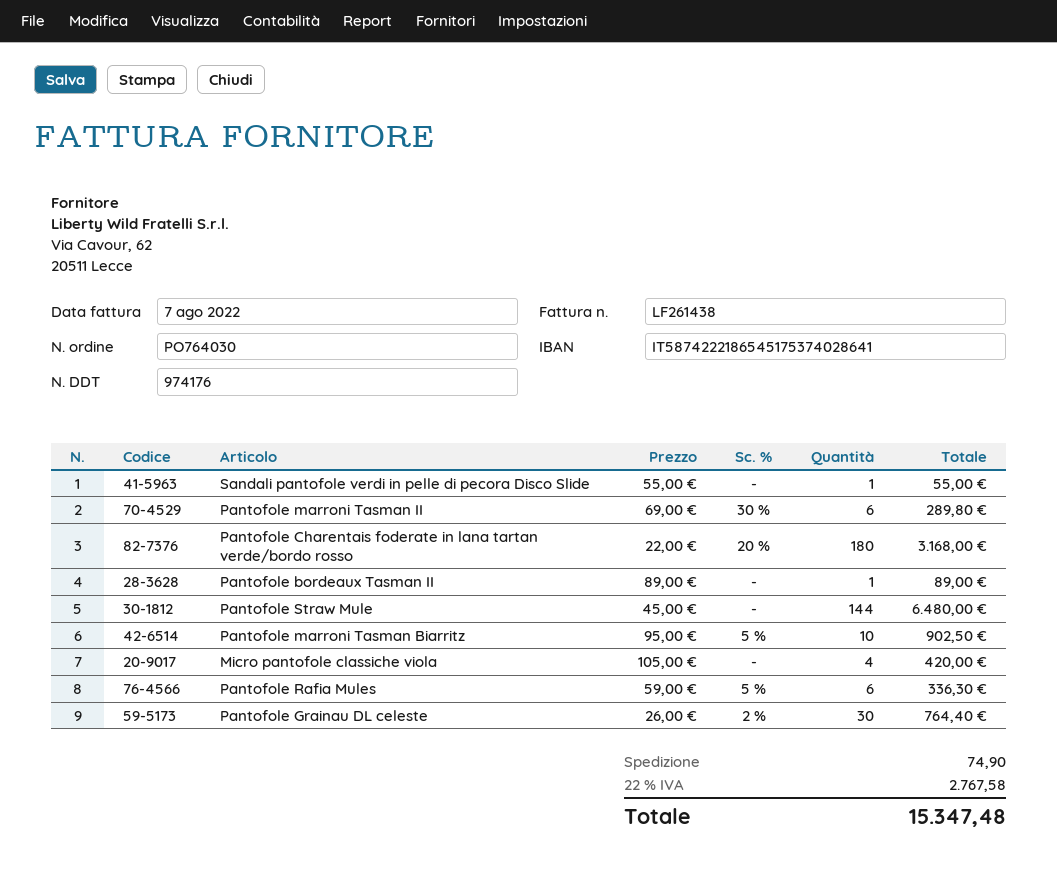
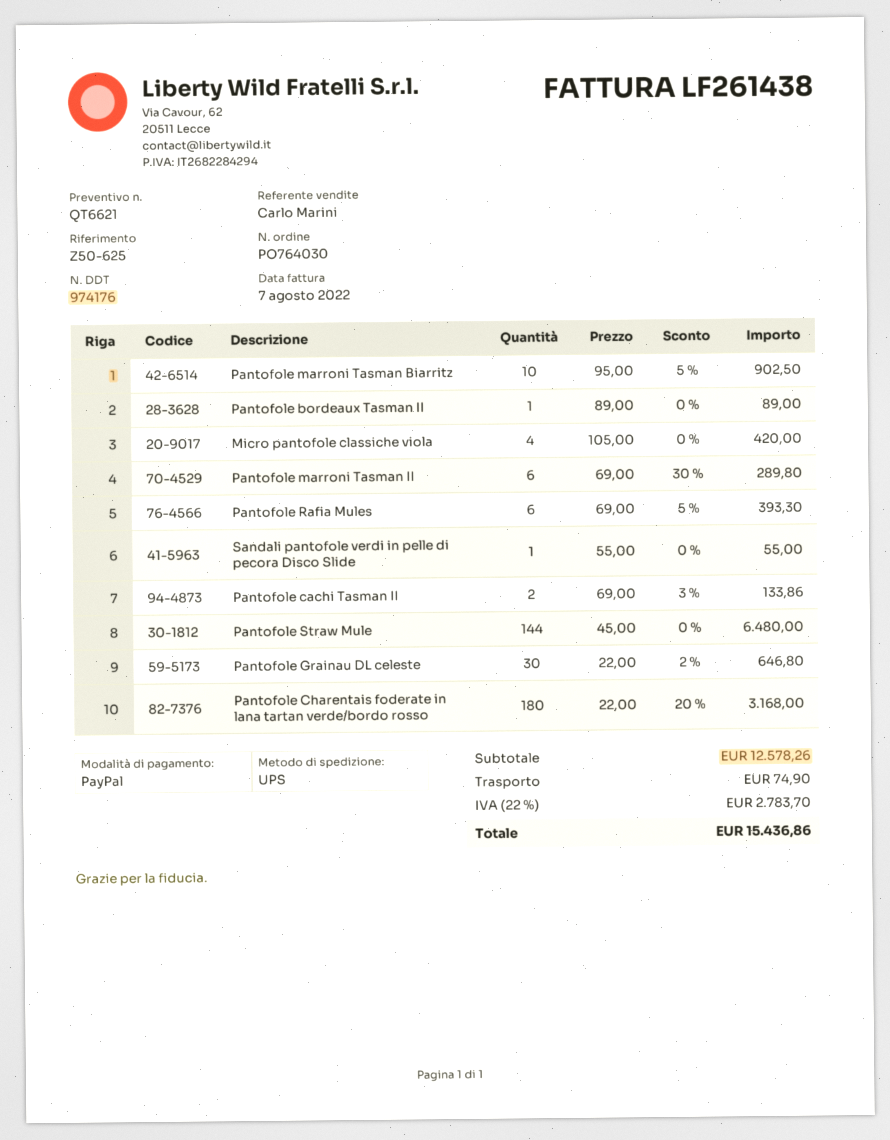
Pantofole Rafia Mules: 6 x 59.00 - 5% = 336.30 -> 6 x 69.00 - 5% = 393.30
Pantofole Grainau DL celeste: 30 x 26.00 - 2% = 764.40 -> 30 x 22.00 - 2% = 646.80
Pantofole cachi Tasman II: none -> 2 x 69.00 - 3% = 133.86
tax: 22% = 2767.58 -> 22% = 2783.70
total: 15347.48 -> 15436.86

